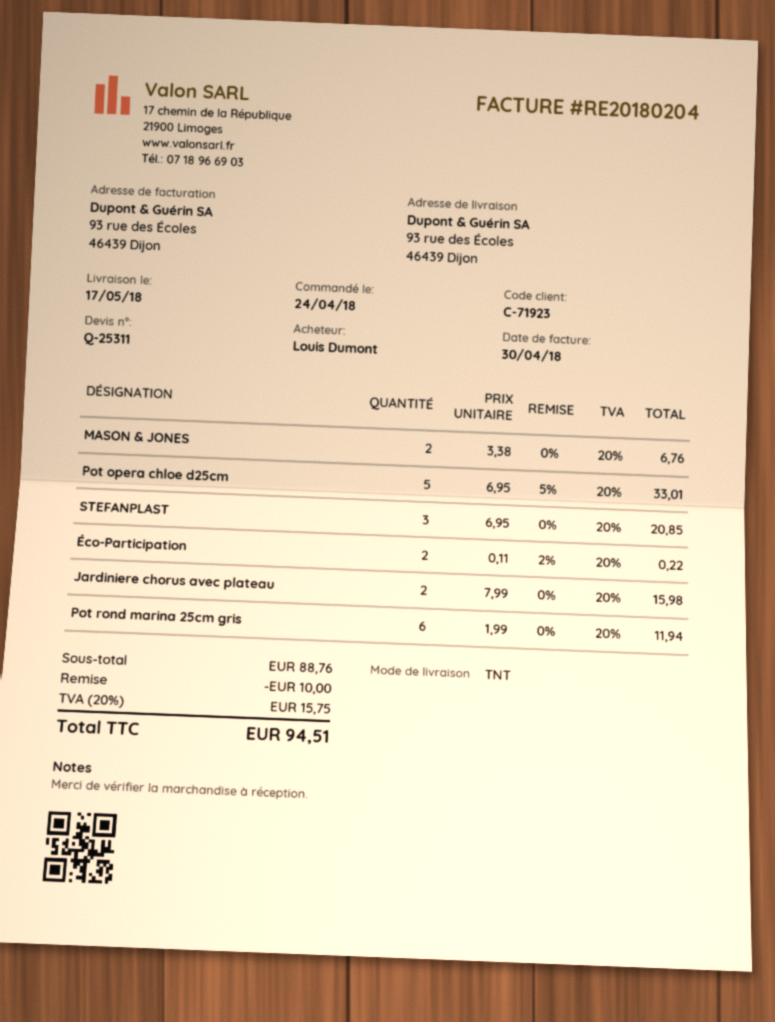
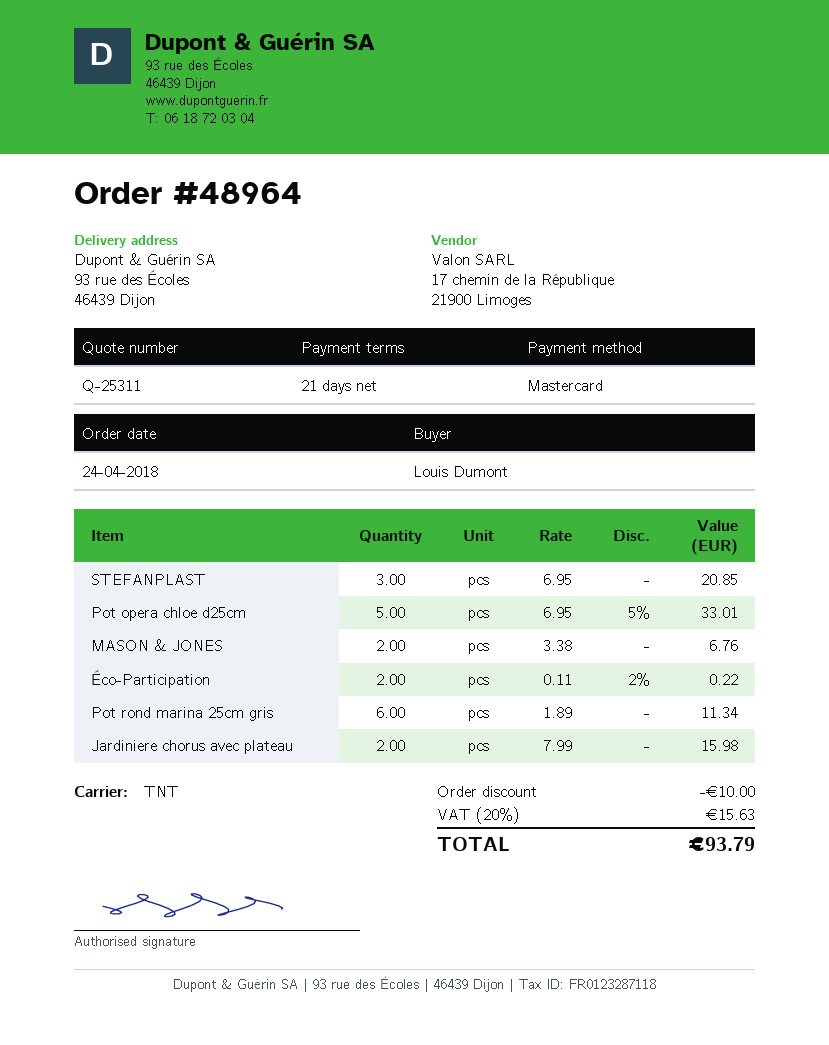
Pot rond marina 25cm gris: 6 x 1.99 = 11.94 -> 6 x 1.89 = 11.34
tax: 20% = 15.75 -> 20% = 15.63
total: 94.51 -> 93.79

